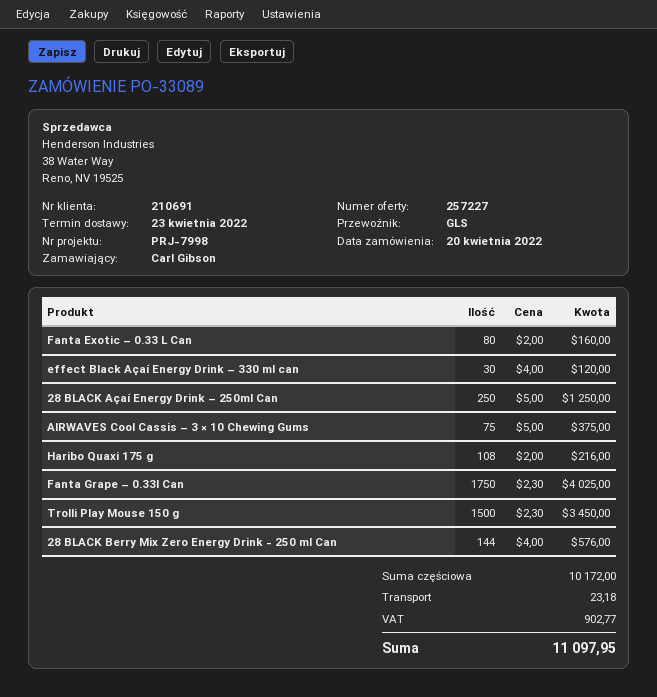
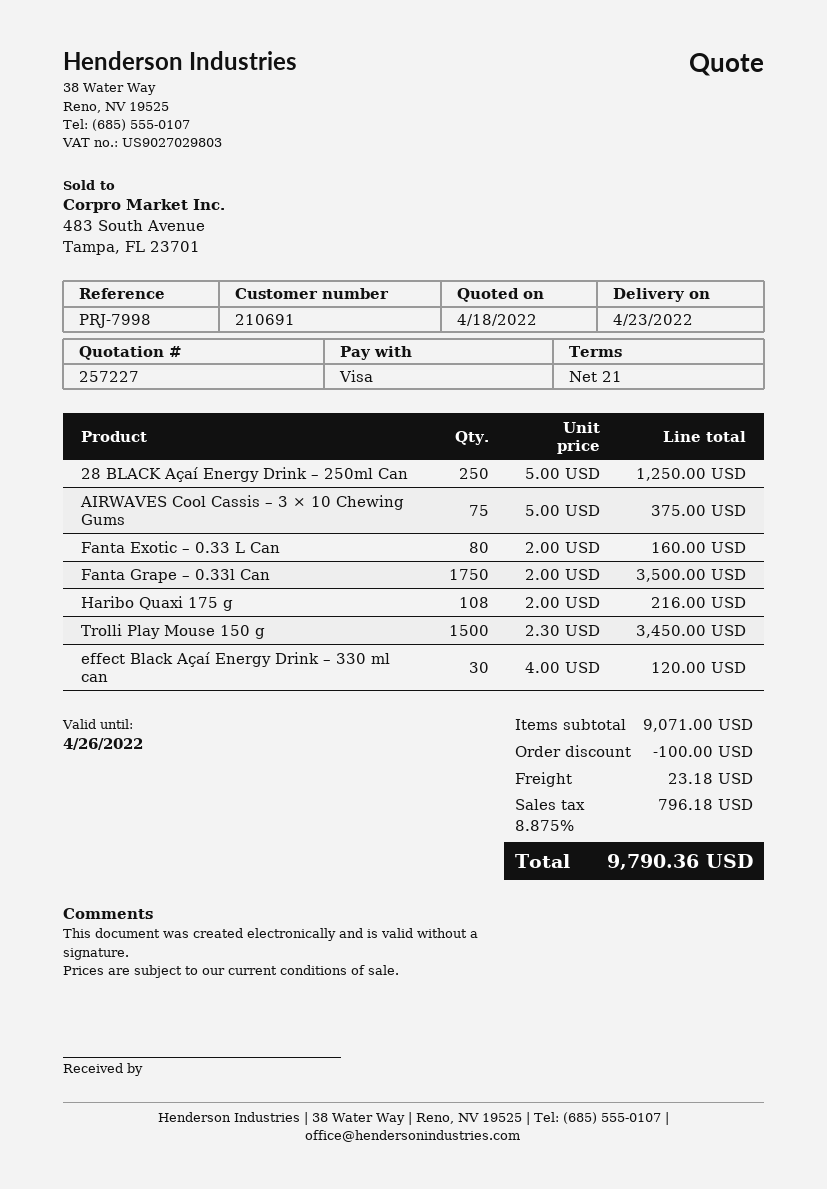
Fanta Grape – 0.33l Can: 1750 x 2.30 = 4025.00 -> 1750 x 2.00 = 3500.00
28 BLACK Berry Mix Zero Energy Drink - 250 ml Can: 144 x 4.00 = 576.00 -> none
subtotal: 10172.00 -> 9071.00
discount: none -> 100.00
tax: 902.77 -> 796.18
total: 11097.95 -> 9790.36

